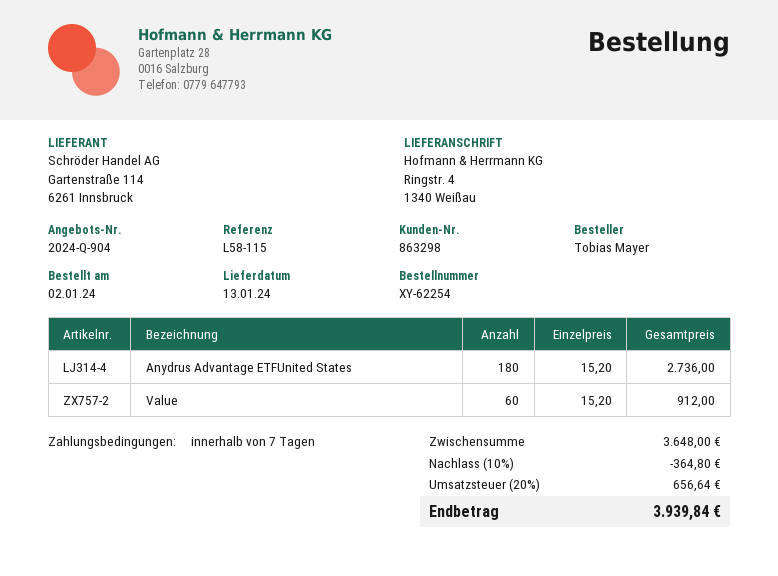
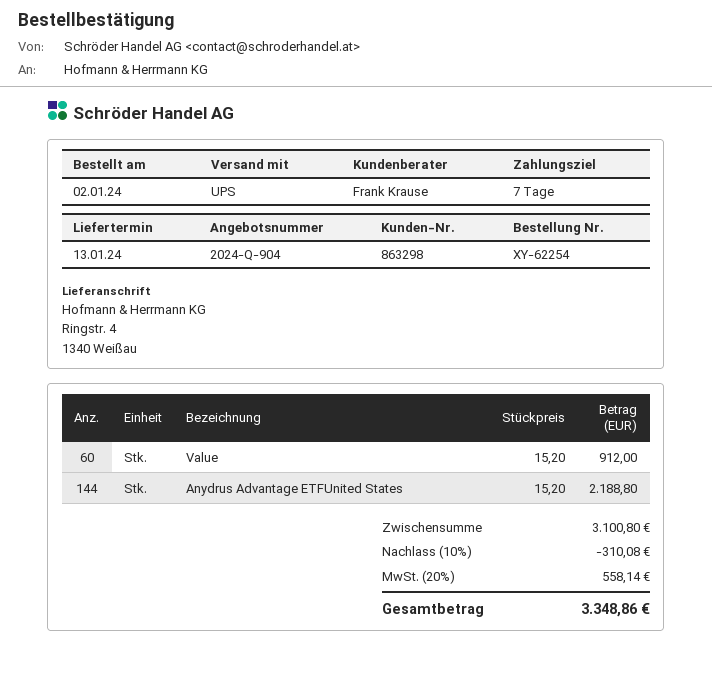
Anydrus Advantage ETFUnited States: 180 x 15.20 = 2736.00 -> 144 x 15.20 = 2188.80
subtotal: 3648.00 -> 3100.80
discount: 10% = 364.80 -> 10% = 310.08
tax: 20% = 656.64 -> 20% = 558.14
total: 3939.84 -> 3348.86

